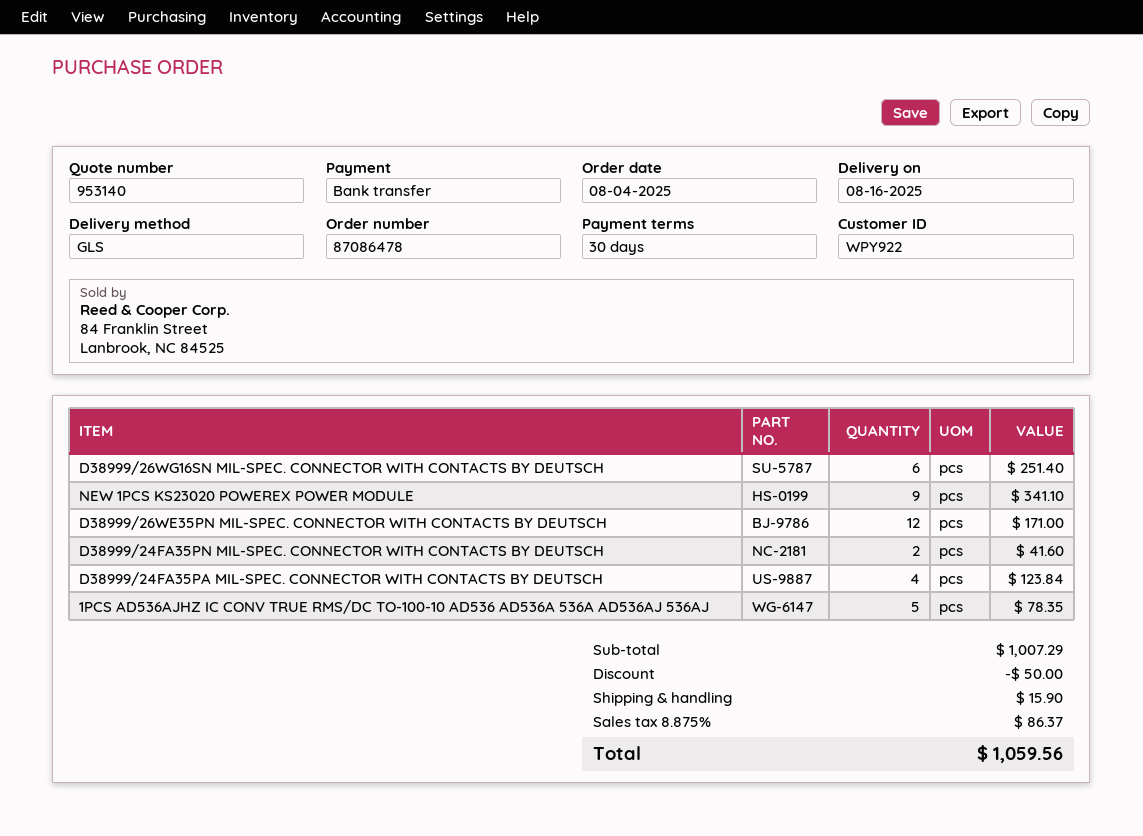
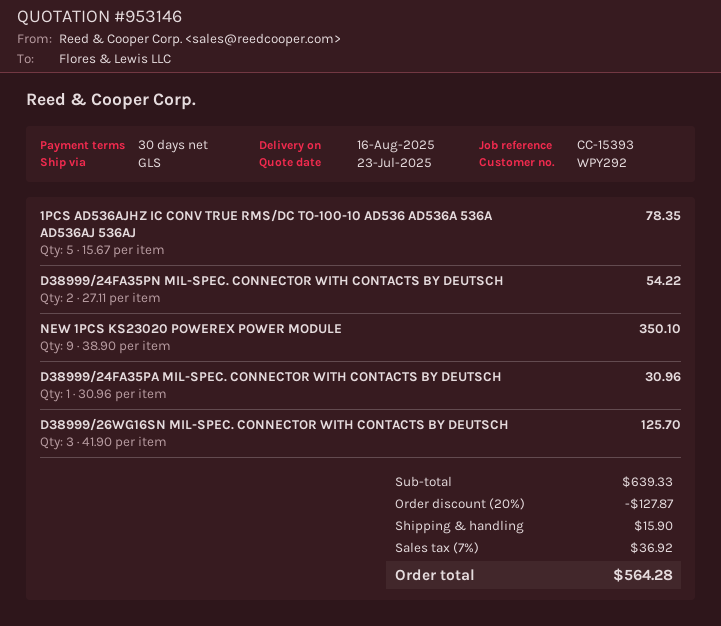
quote number: 953140 -> 953146
customer number: WPY922 -> WPY292
D38999/26WG16SN MIL-SPEC. CONNECTOR WITH CONTACTS BY DEUTSCH: 6 for 251.40 -> 3 for 125.70
NEW 1PCS KS23020 POWEREX POWER MODULE: 9 for 341.10 -> 9 for 350.10
D38999/26WE35PN MIL-SPEC. CONNECTOR WITH CONTACTS BY DEUTSCH: 12 for 171.00 -> none
D38999/24FA35PN MIL-SPEC. CONNECTOR WITH CONTACTS BY DEUTSCH: 2 for 41.60 -> 2 for 54.22
D38999/24FA35PA MIL-SPEC. CONNECTOR WITH CONTACTS BY DEUTSCH: 4 for 123.84 -> 1 for 30.96
subtotal: 1007.29 -> 639.33
discount: 50.00 -> 127.87
tax: 8.875% = 86.37 -> 7% = 36.92
total: 1059.56 -> 564.28

